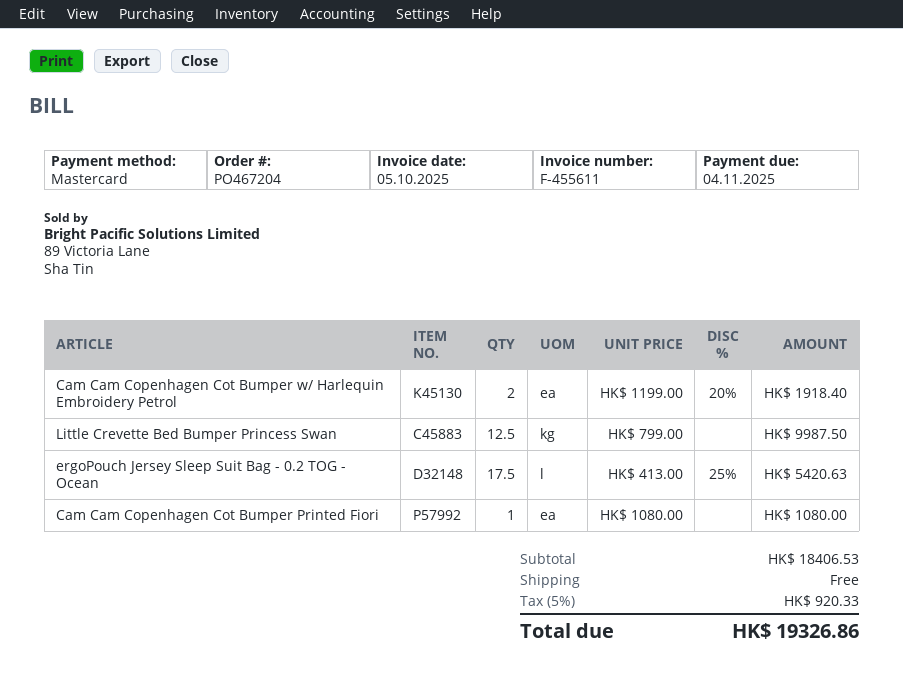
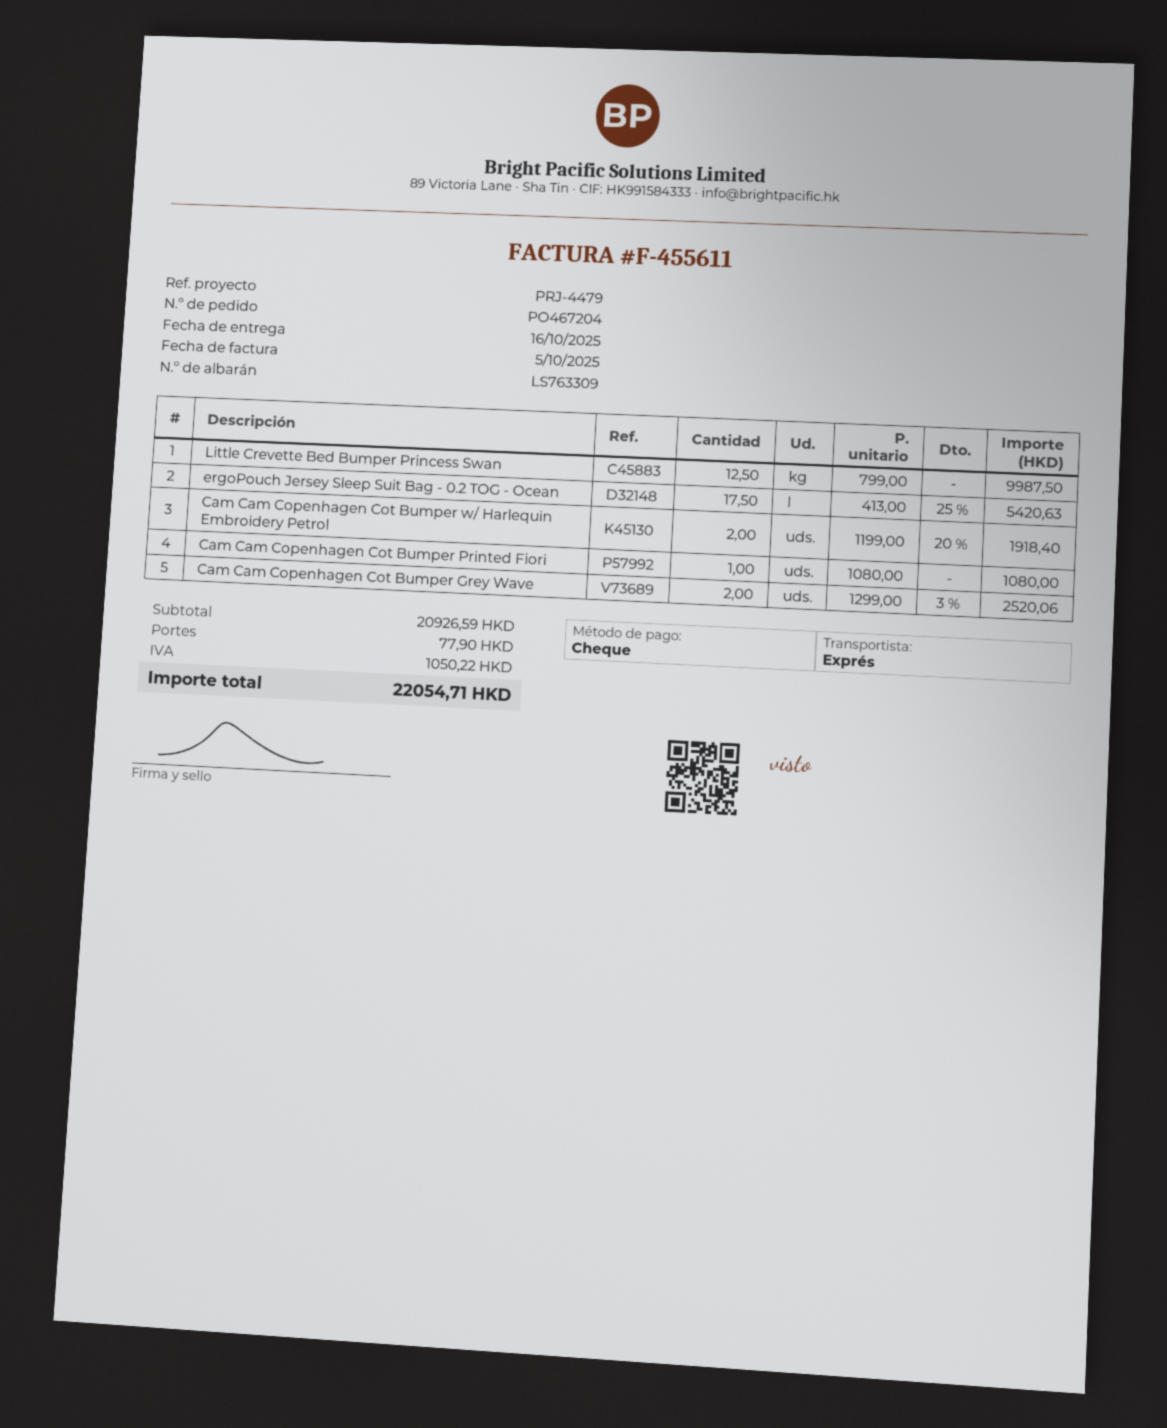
payment method: Mastercard -> cheque
Cam Cam Copenhagen Cot Bumper Grey Wave: none -> 2 x 1299.00 - 3% = 2520.06
subtotal: 18406.53 -> 20926.59
shipping: 0.00 -> 77.90
tax: 920.33 -> 1050.22
total: 19326.86 -> 22054.71

